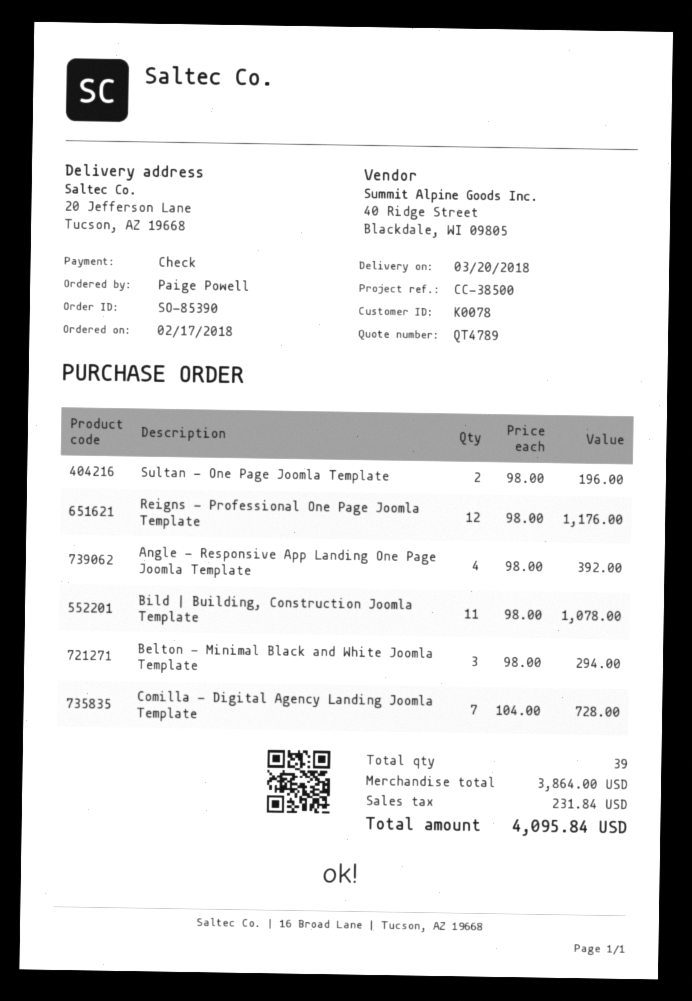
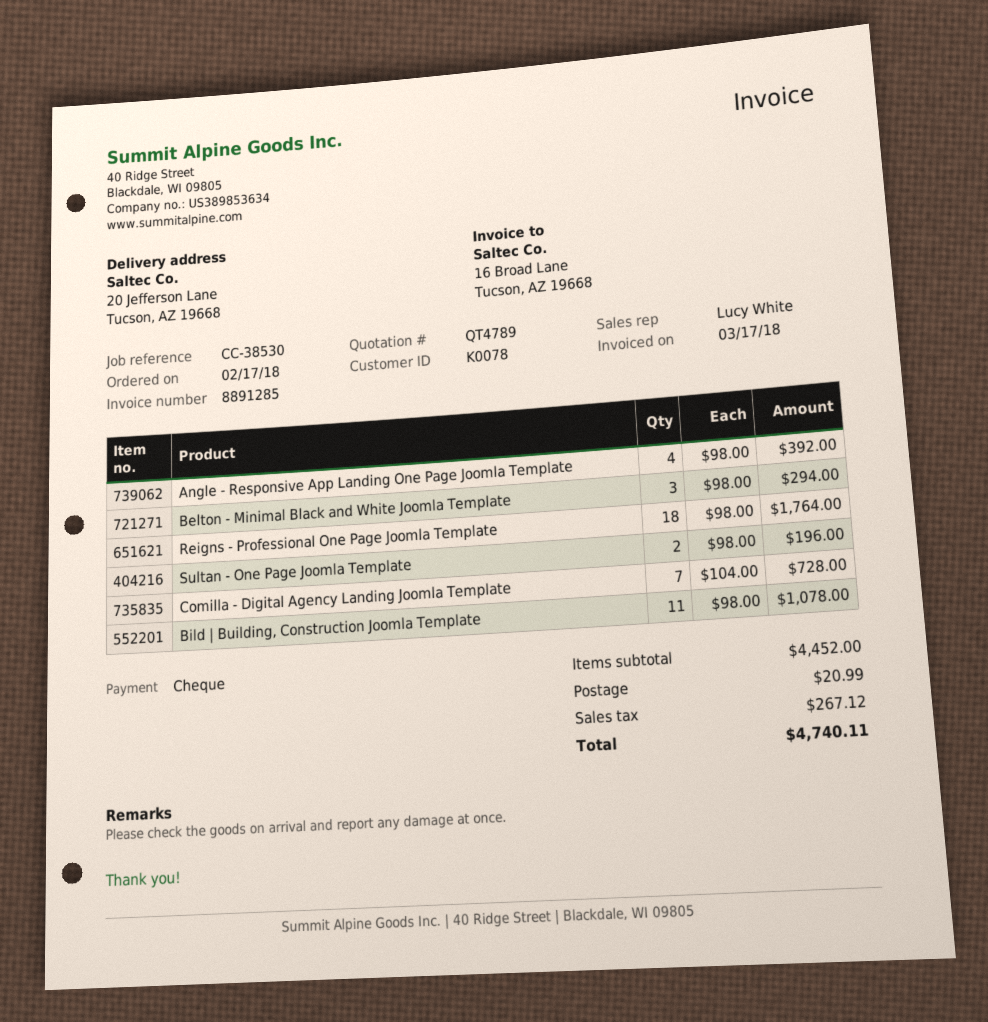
reference: CC-38500 -> CC-38530
Reigns - Professional One Page Joomla Template: 12 x 98.00 = 1176.00 -> 18 x 98.00 = 1764.00
subtotal: 3864.00 -> 4452.00
shipping: none -> 20.99
tax: 231.84 -> 267.12
total: 4095.84 -> 4740.11

